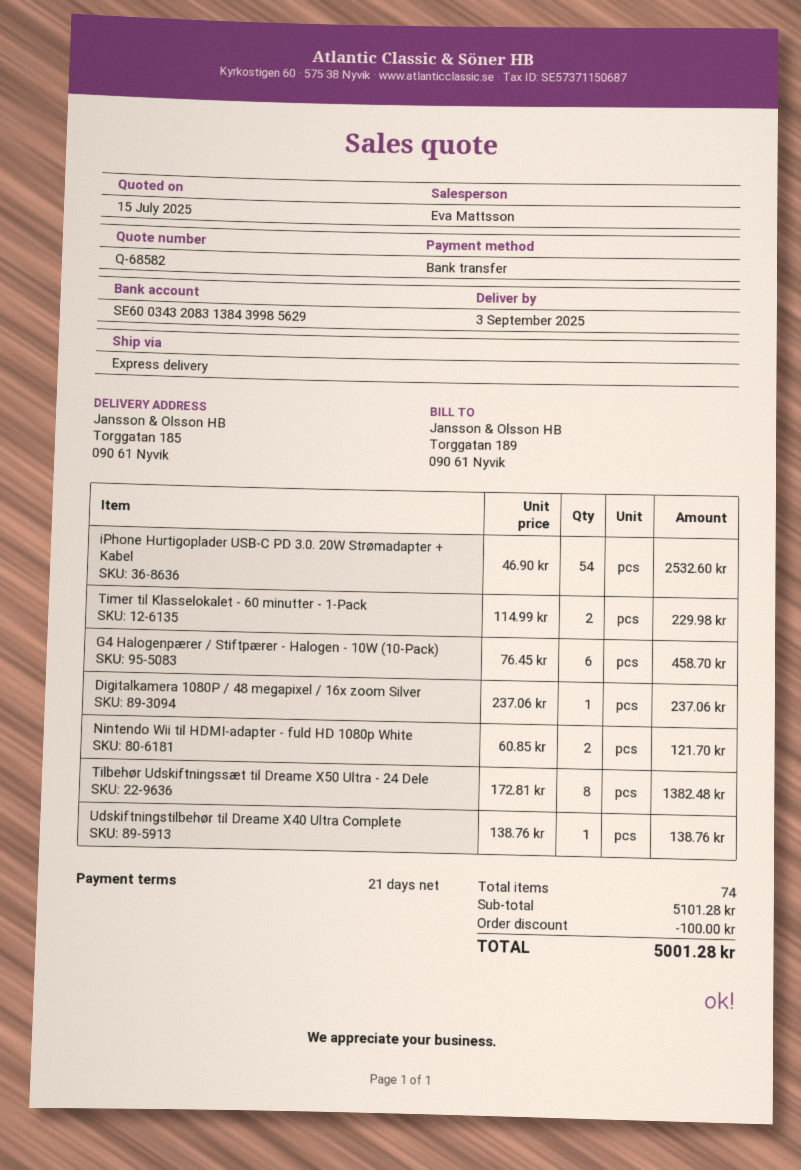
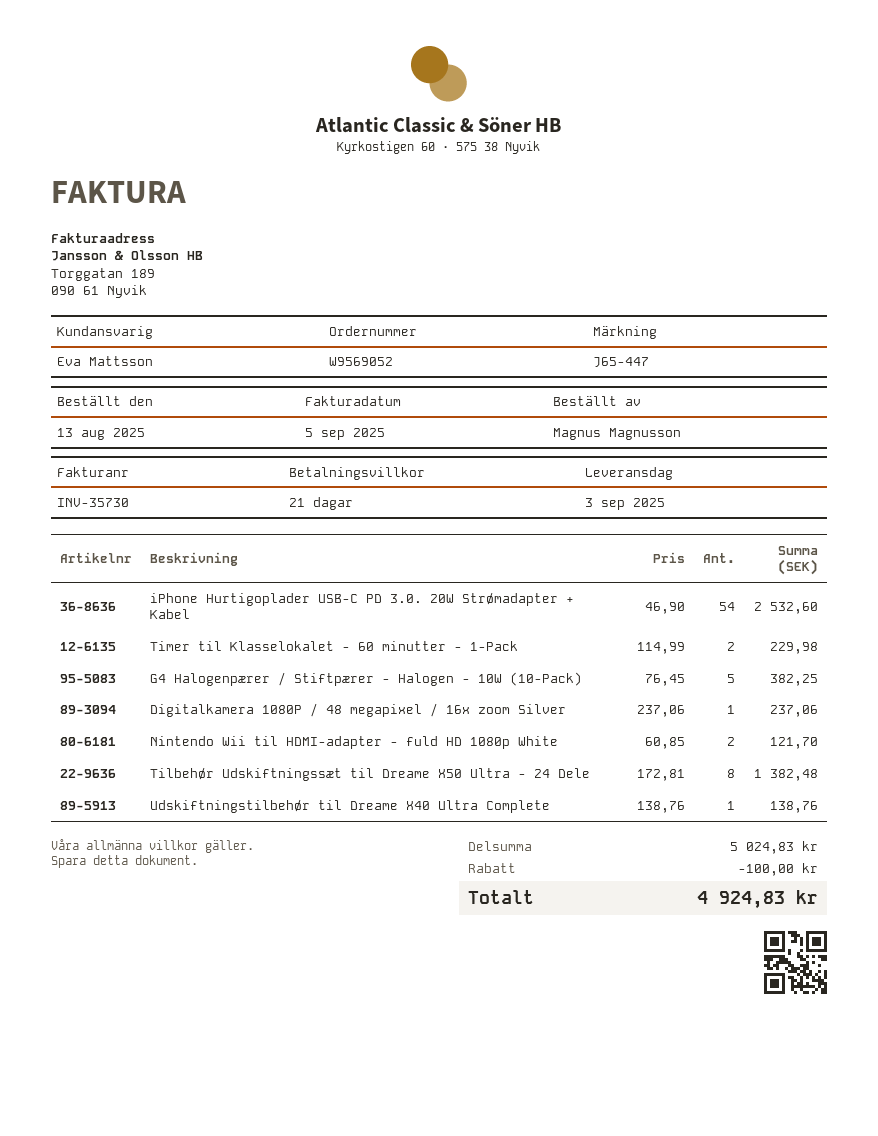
G4 Halogenpærer / Stiftpærer - Halogen - 10W (10-Pack): 6 x 76.45 = 458.70 -> 5 x 76.45 = 382.25
subtotal: 5101.28 -> 5024.83
total: 5001.28 -> 4924.83

